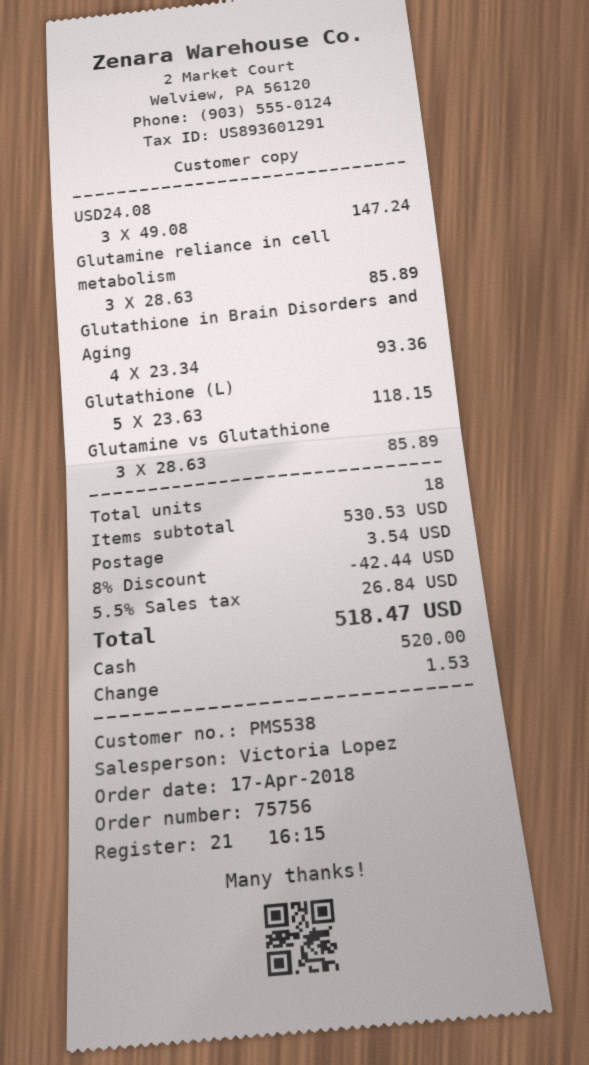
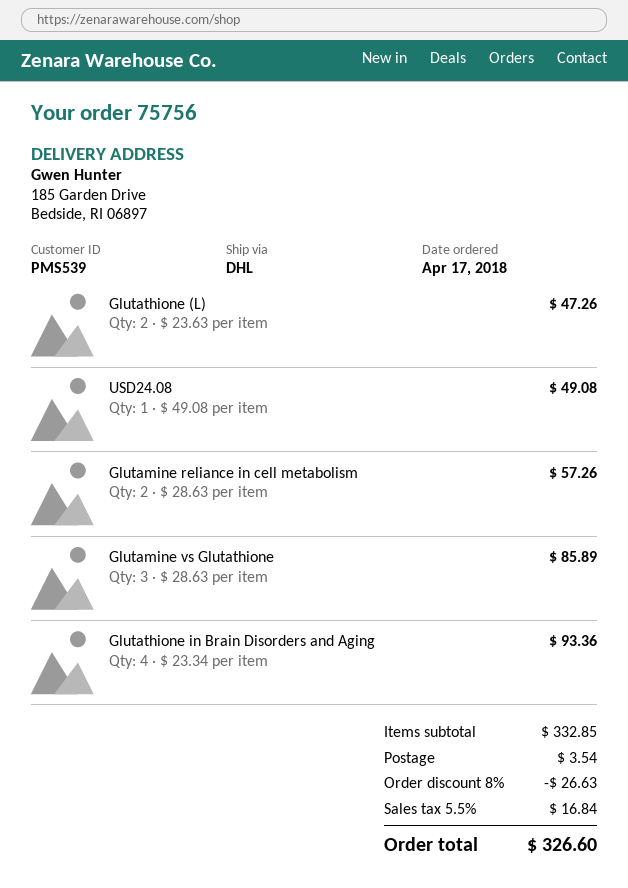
customer number: PMS538 -> PMS539
USD24.08: 3 x 49.08 = 147.24 -> 1 x 49.08 = 49.08
Glutamine reliance in cell metabolism: 3 x 28.63 = 85.89 -> 2 x 28.63 = 57.26
Glutathione (L): 5 x 23.63 = 118.15 -> 2 x 23.63 = 47.26
subtotal: 530.53 -> 332.85
discount: 8% = 42.44 -> 8% = 26.63
tax: 5.5% = 26.84 -> 5.5% = 16.84
total: 518.47 -> 326.60

